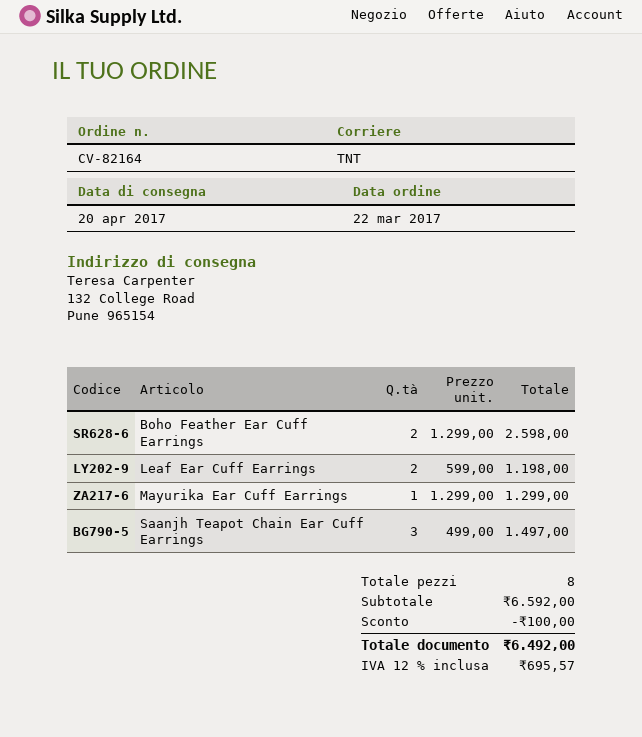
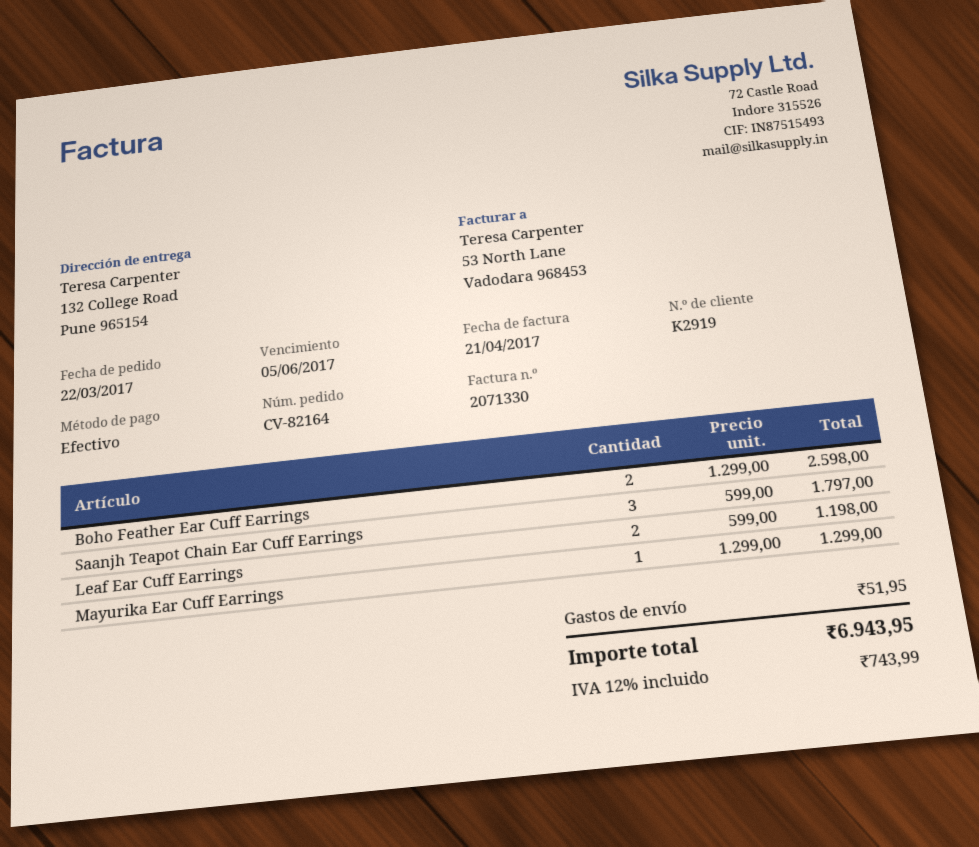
Saanjh Teapot Chain Ear Cuff Earrings: 3 x 499.00 = 1497.00 -> 3 x 599.00 = 1797.00
discount: 100.00 -> none
shipping: none -> 51.95
tax: 12% = 695.57 -> 12% = 743.99
total: 6492.00 -> 6943.95

